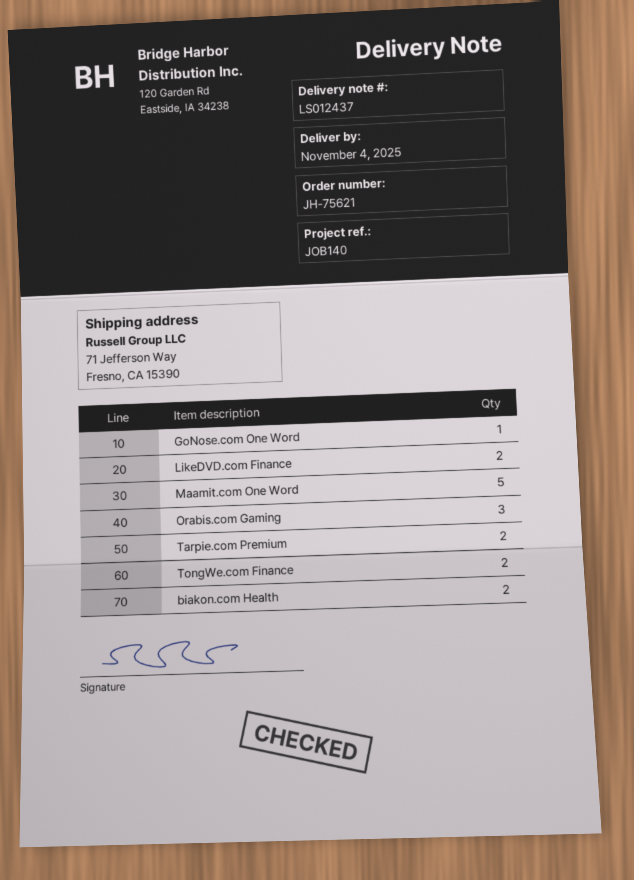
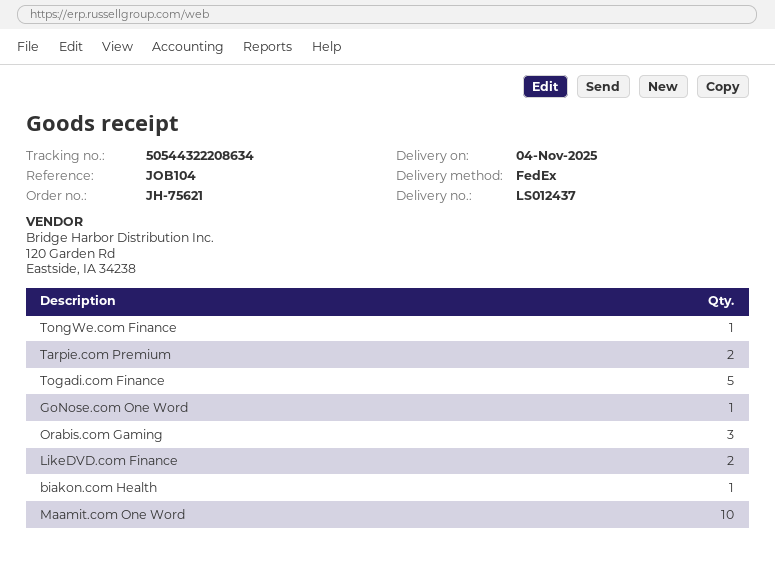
reference: JOB140 -> JOB104
Maamit.com One Word: 5 -> 10
TongWe.com Finance: 2 -> 1
biakon.com Health: 2 -> 1
Togadi.com Finance: none -> 5

